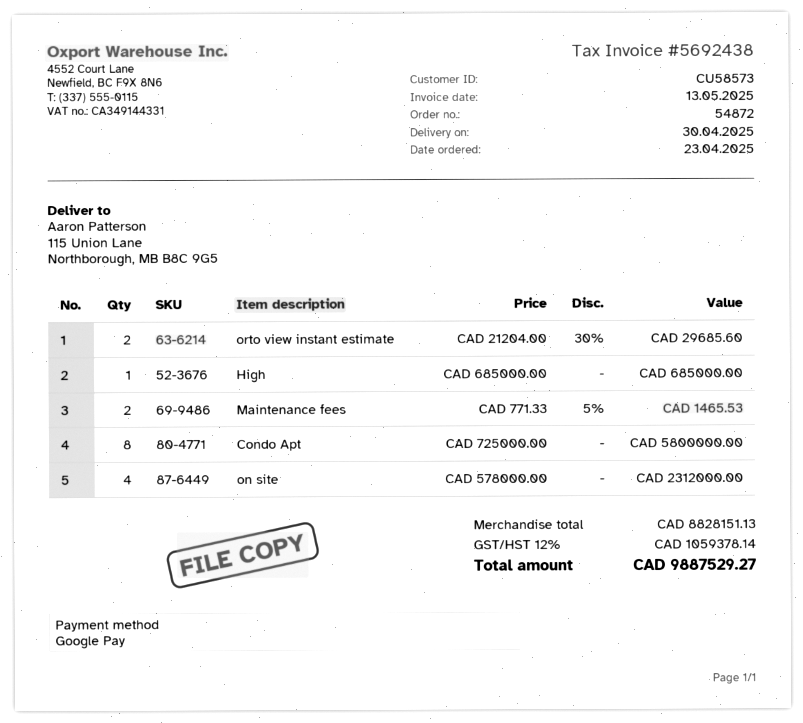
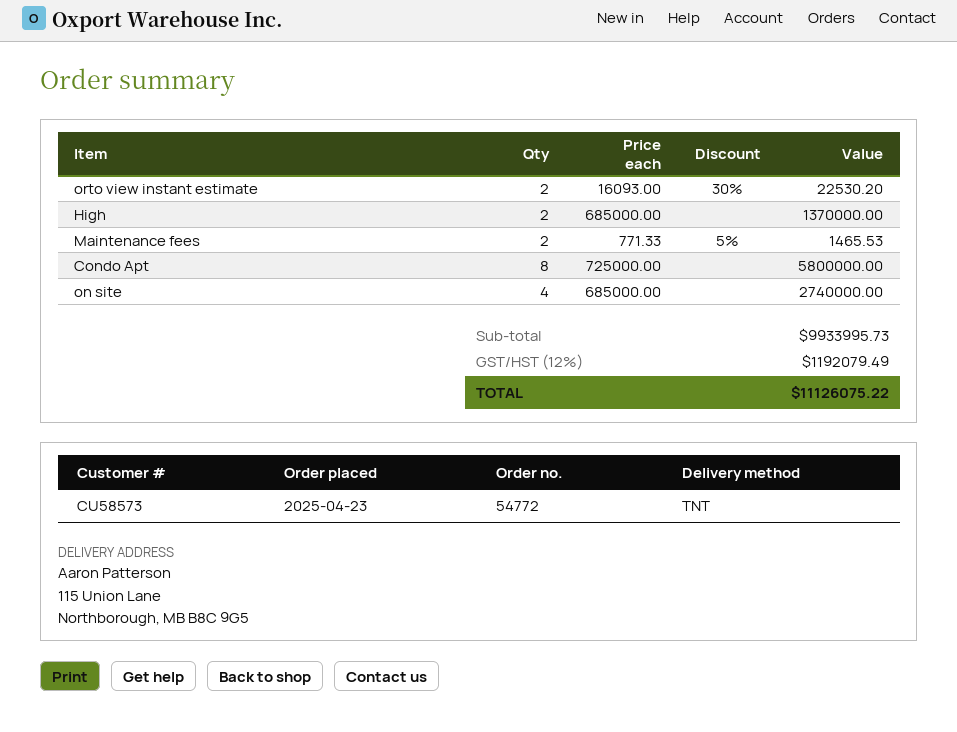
order number: 54872 -> 54772
orto view instant estimate: 2 x 21204.00 - 30% = 29685.60 -> 2 x 16093.00 - 30% = 22530.20
High: 1 x 685000.00 = 685000.00 -> 2 x 685000.00 = 1370000.00
on site: 4 x 578000.00 = 2312000.00 -> 4 x 685000.00 = 2740000.00
subtotal: 8828151.13 -> 9933995.73
tax: 12% = 1059378.14 -> 12% = 1192079.49
total: 9887529.27 -> 11126075.22

